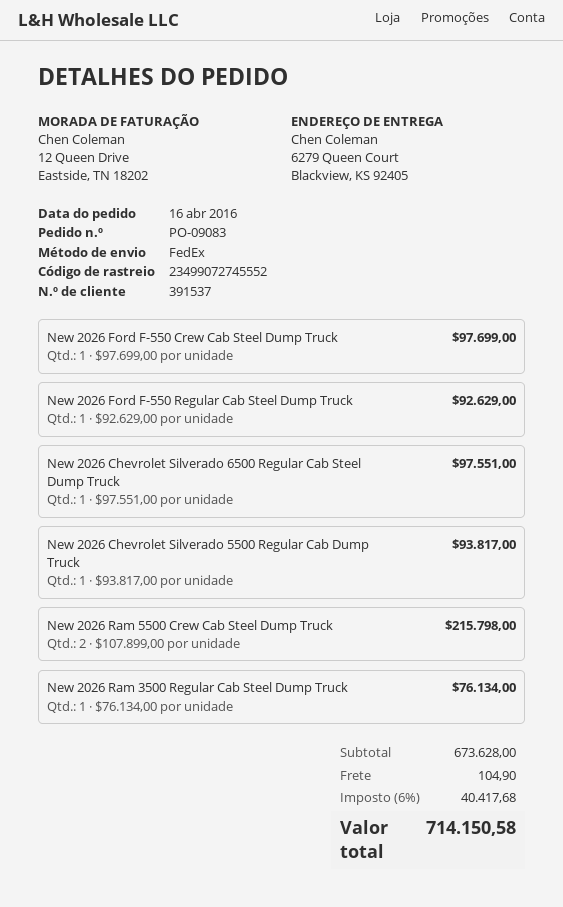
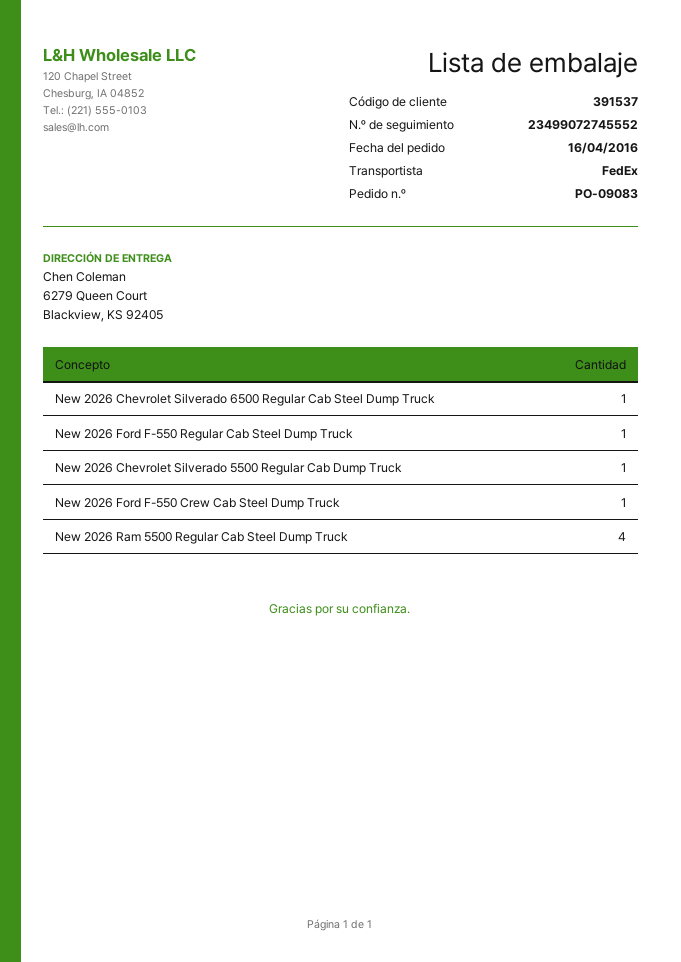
New 2026 Ram 5500 Crew Cab Steel Dump Truck: 2 -> none
New 2026 Ram 3500 Regular Cab Steel Dump Truck: 1 -> none
New 2026 Ram 5500 Regular Cab Steel Dump Truck: none -> 4

